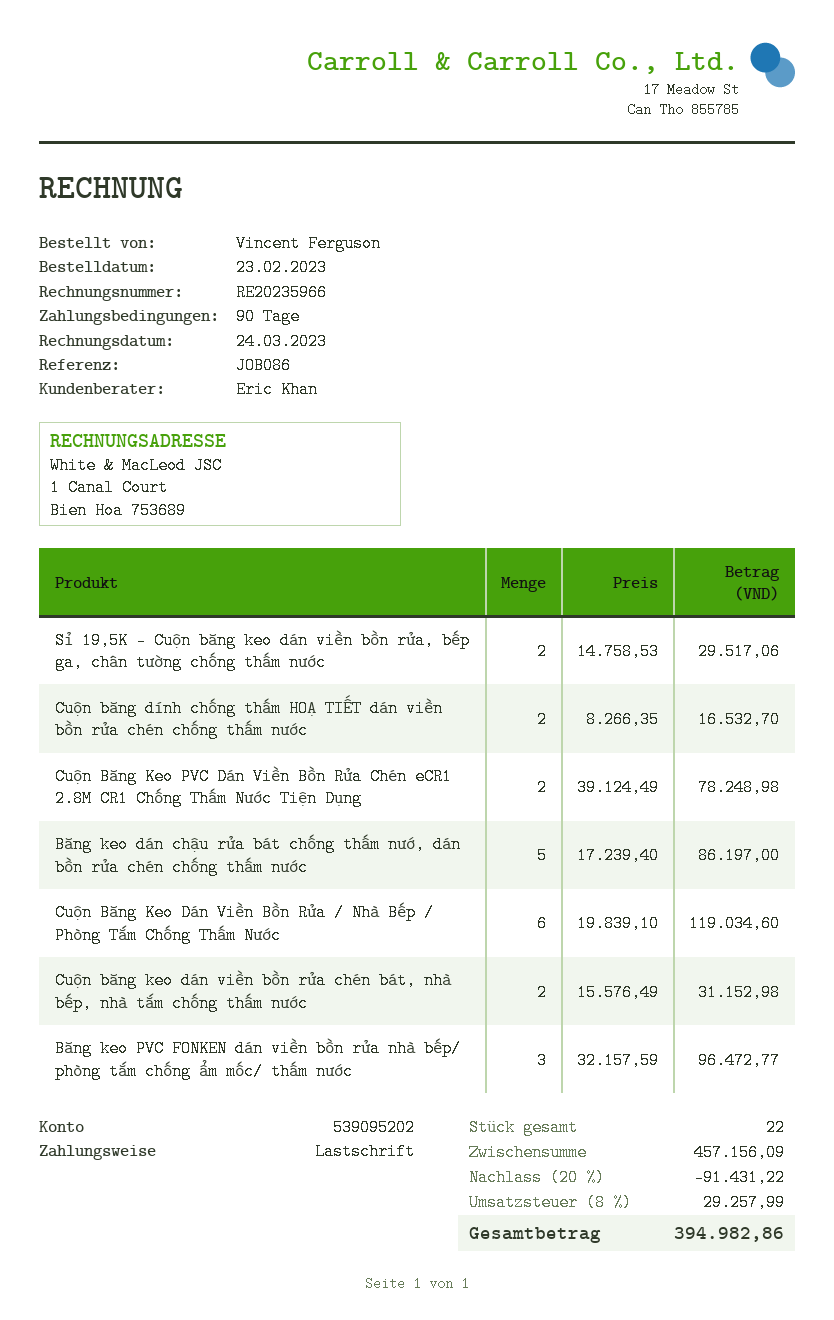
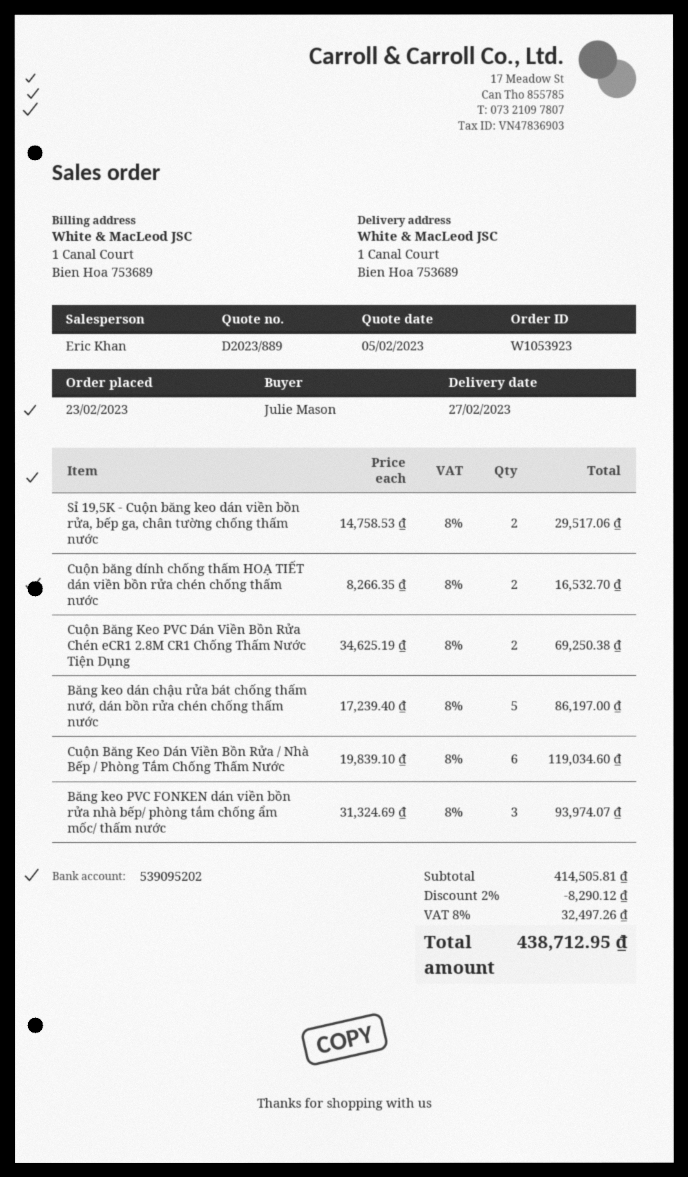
ordered by: Vincent Ferguson -> Julie Mason
Cuộn Băng Keo PVC Dán Viền Bồn Rửa Chén eCR1 2.8M CR1 Chống Thấm Nước Tiện Dụng: 2 x 39124.49 = 78248.98 -> 2 x 34625.19 = 69250.38
Cuộn băng keo dán viền bồn rửa chén bát, nhà bếp, nhà tắm chống thấm nước: 2 x 15576.49 = 31152.98 -> none
Băng keo PVC FONKEN dán viền bồn rửa nhà bếp/ phòng tắm chống ẩm mốc/ thấm nước: 3 x 32157.59 = 96472.77 -> 3 x 31324.69 = 93974.07
subtotal: 457156.09 -> 414505.81
discount: 20% = 91431.22 -> 2% = 8290.12
tax: 8% = 29257.99 -> 8% = 32497.26
total: 394982.86 -> 438712.95

